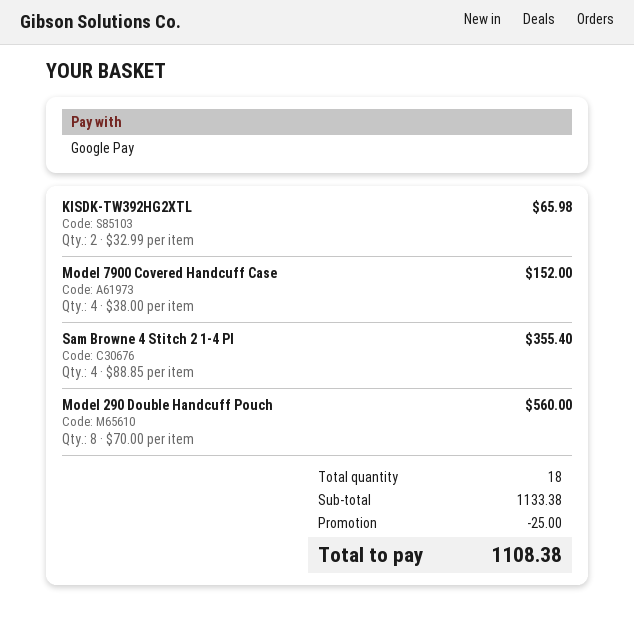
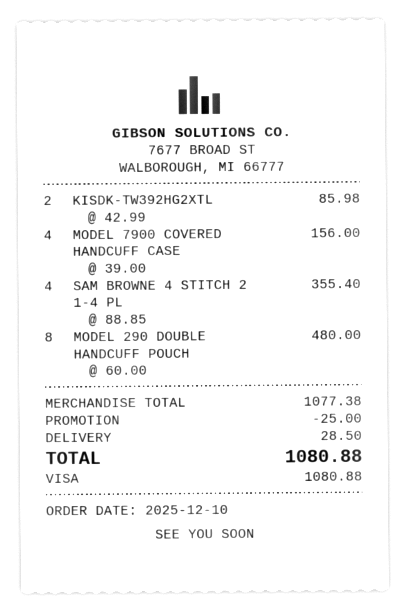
payment method: Google Pay -> Visa
KISDK-TW392HG2XTL: 2 x 32.99 = 65.98 -> 2 x 42.99 = 85.98
Model 7900 Covered Handcuff Case: 4 x 38.00 = 152.00 -> 4 x 39.00 = 156.00
Model 290 Double Handcuff Pouch: 8 x 70.00 = 560.00 -> 8 x 60.00 = 480.00
subtotal: 1133.38 -> 1077.38
shipping: none -> 28.50
total: 1108.38 -> 1080.88

